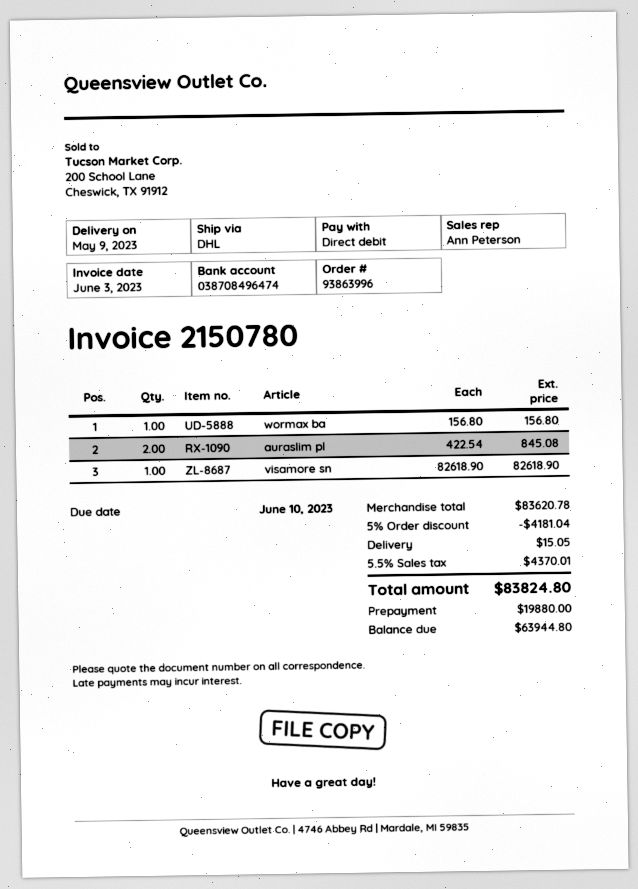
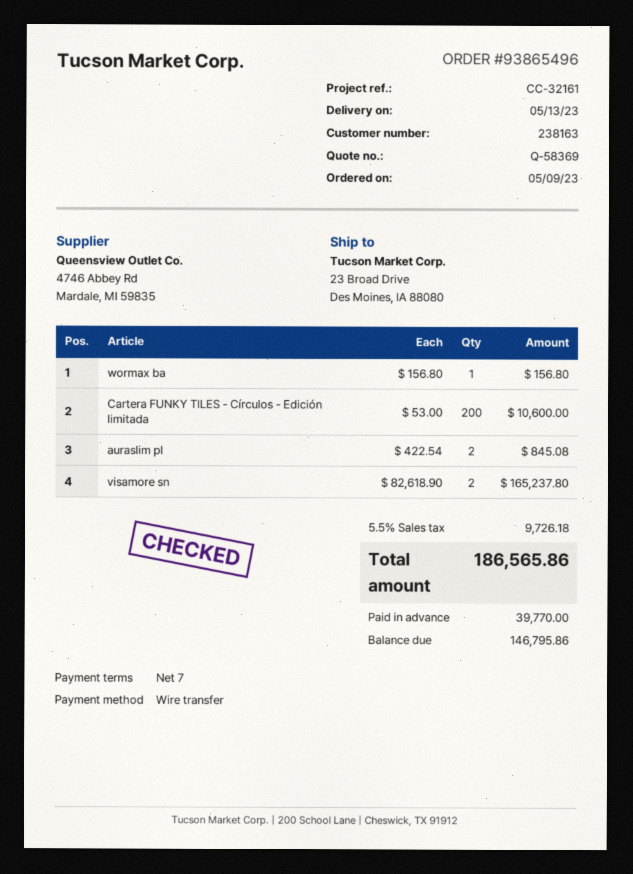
order number: 93863996 -> 93865496
delivery date: 2023-05-09 -> 2023-05-13
payment method: direct debit -> bank transfer
visamore sn: 1 x 82618.90 = 82618.90 -> 2 x 82618.90 = 165237.80
Cartera FUNKY TILES - Círculos - Edición limitada: none -> 200 x 53.00 = 10600.00
discount: 5% = 4181.04 -> none
shipping: 15.05 -> none
tax: 5.5% = 4370.01 -> 5.5% = 9726.18
total: 83824.80 -> 186565.86
deposit: 19880.00 -> 39770.00
balance: 63944.80 -> 146795.86

